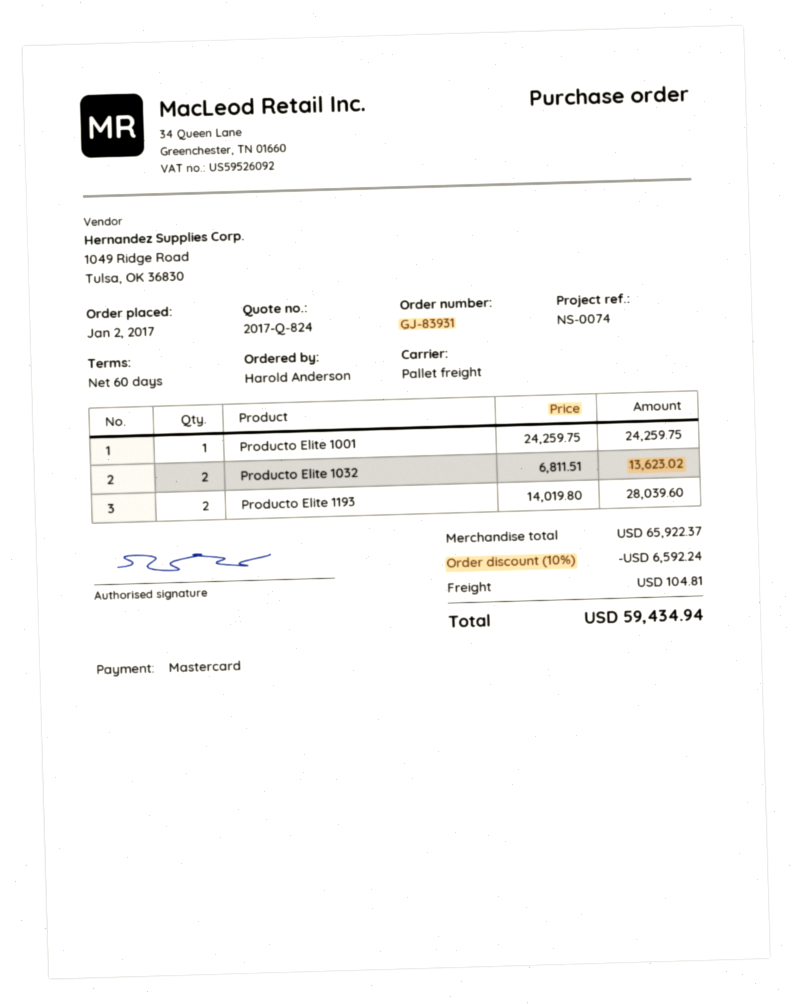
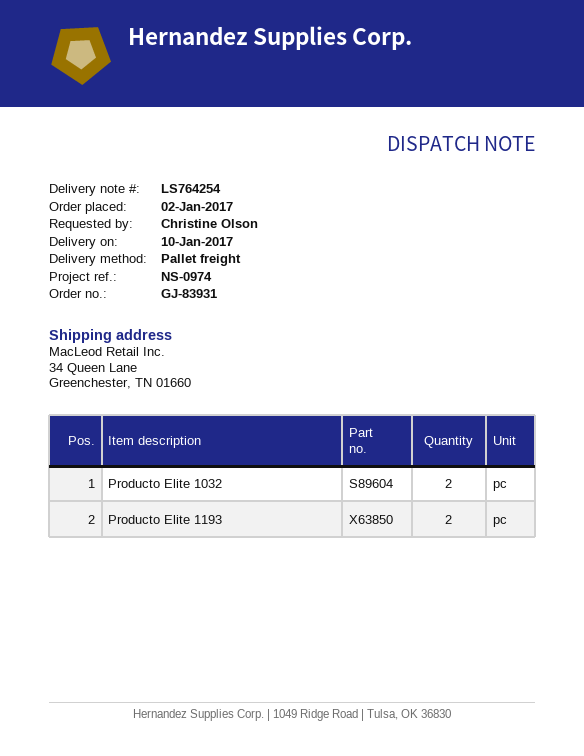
reference: NS-0074 -> NS-0974
ordered by: Harold Anderson -> Christine Olson
Producto Elite 1001: 1 -> none

